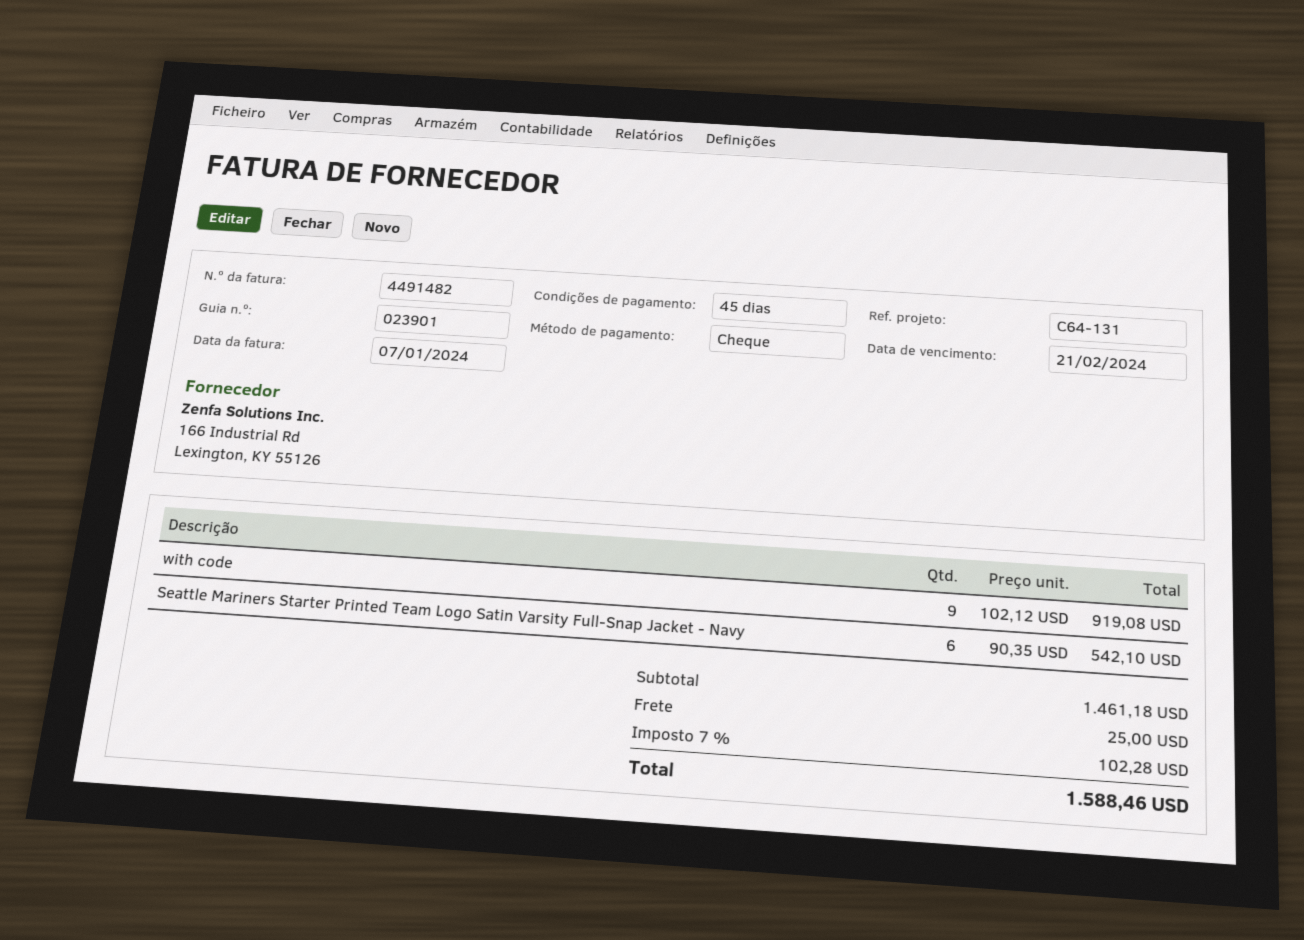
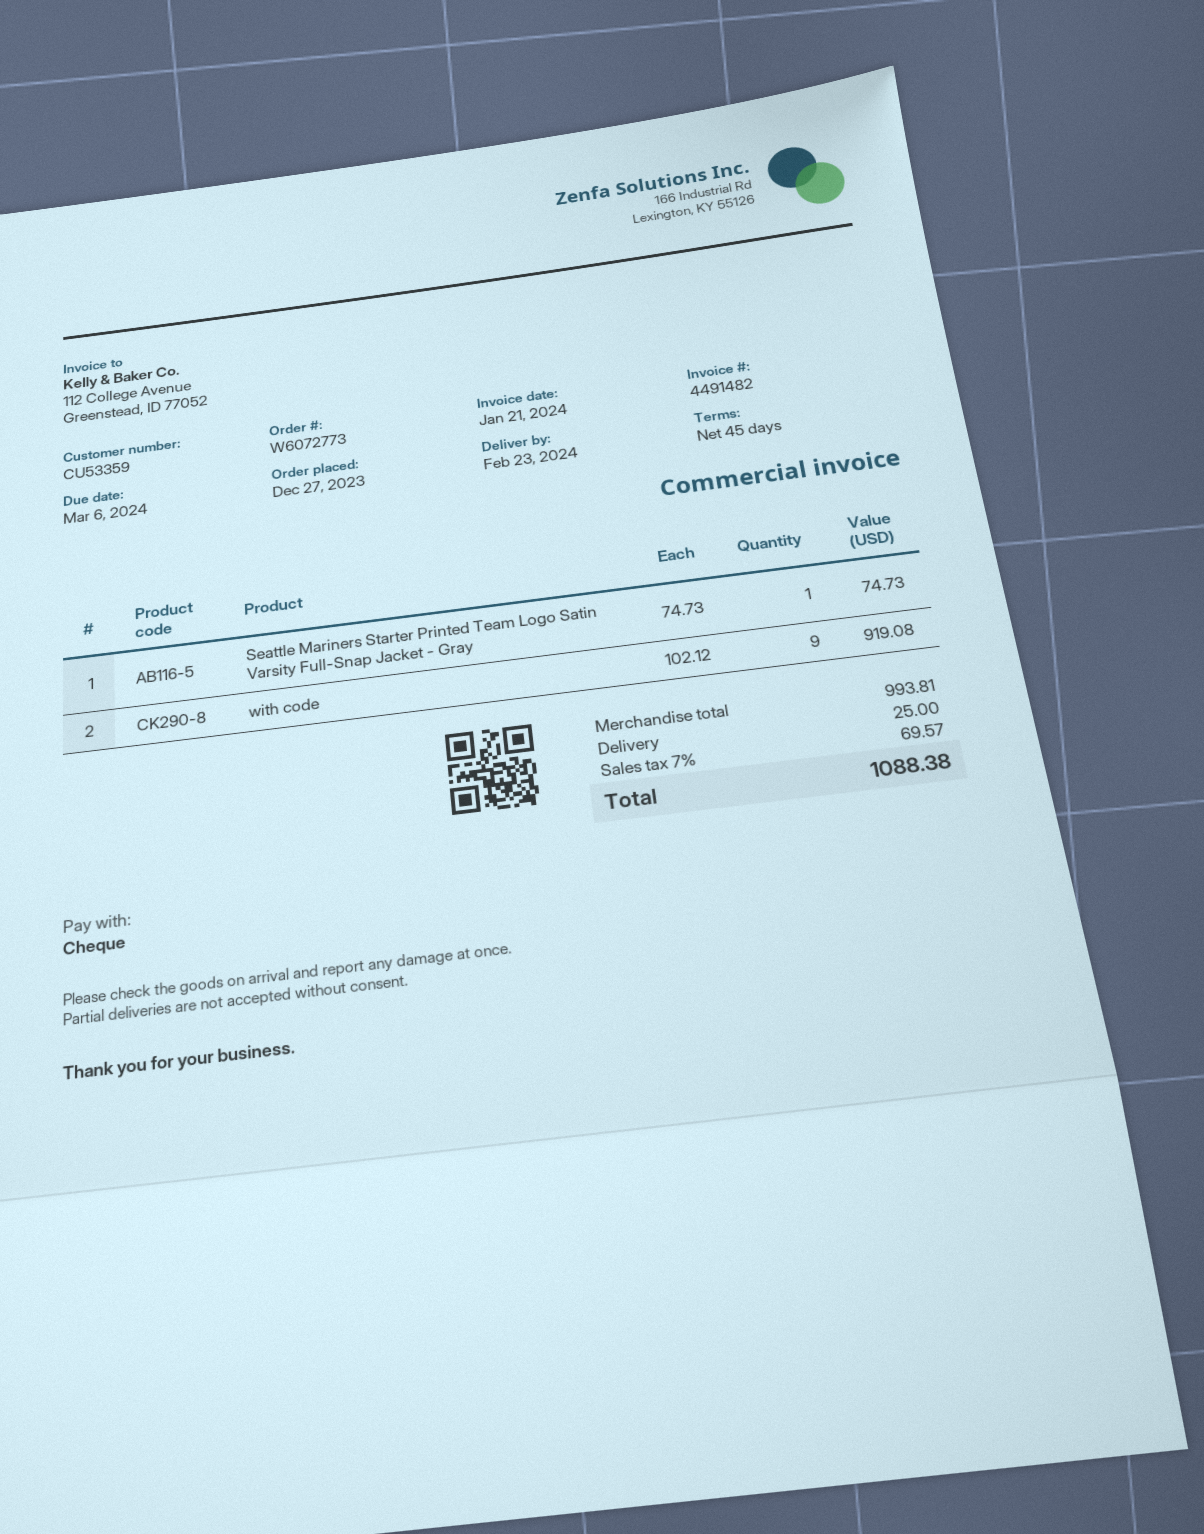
invoice date: 2024-01-07 -> 2024-01-21
due date: 2024-02-21 -> 2024-03-06
Seattle Mariners Starter Printed Team Logo Satin Varsity Full-Snap Jacket - Navy: 6 x 90.35 = 542.10 -> none
Seattle Mariners Starter Printed Team Logo Satin Varsity Full-Snap Jacket - Gray: none -> 1 x 74.73 = 74.73
subtotal: 1461.18 -> 993.81
tax: 7% = 102.28 -> 7% = 69.57
total: 1588.46 -> 1088.38

